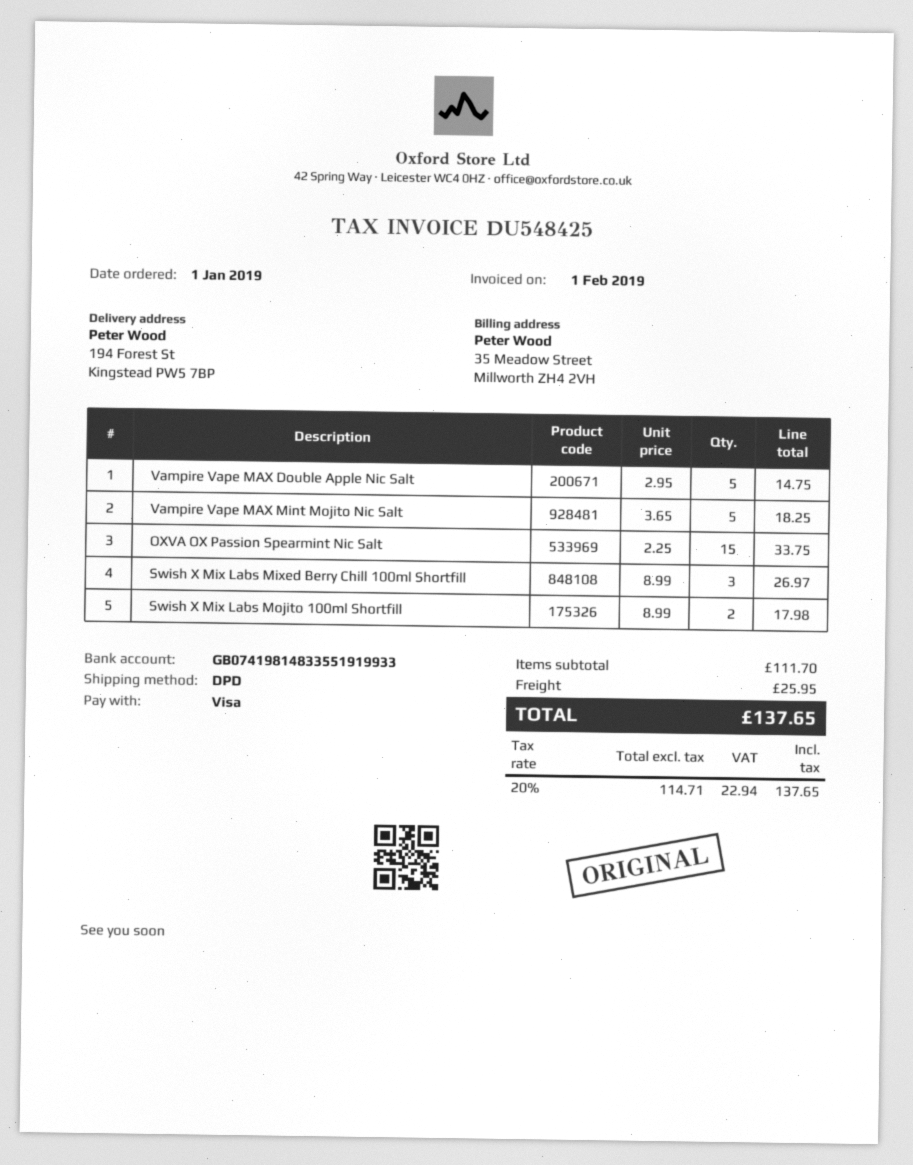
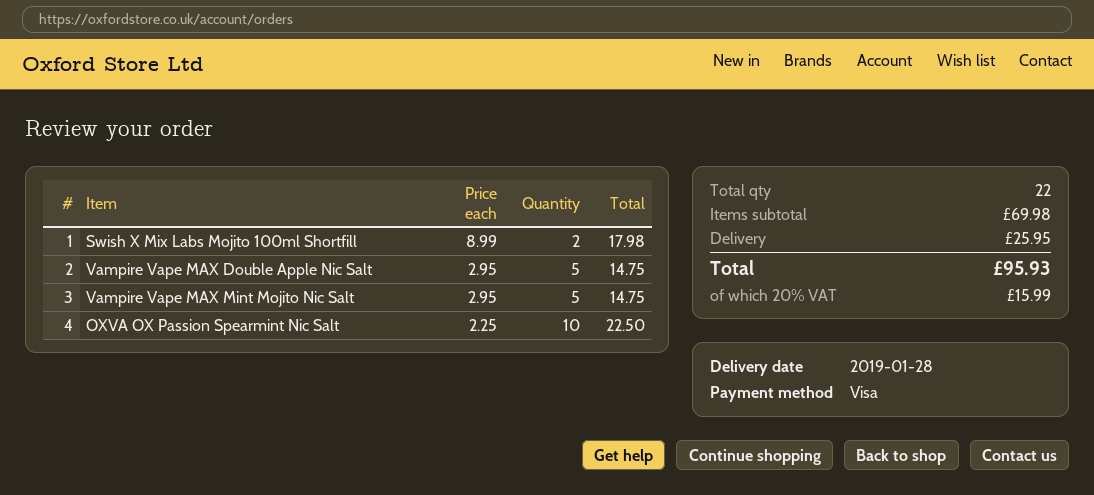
Vampire Vape MAX Mint Mojito Nic Salt: 5 x 3.65 = 18.25 -> 5 x 2.95 = 14.75
OXVA OX Passion Spearmint Nic Salt: 15 x 2.25 = 33.75 -> 10 x 2.25 = 22.50
Swish X Mix Labs Mixed Berry Chill 100ml Shortfill: 3 x 8.99 = 26.97 -> none
subtotal: 111.70 -> 69.98
tax: 20% = 22.94 -> 20% = 15.99
total: 137.65 -> 95.93

